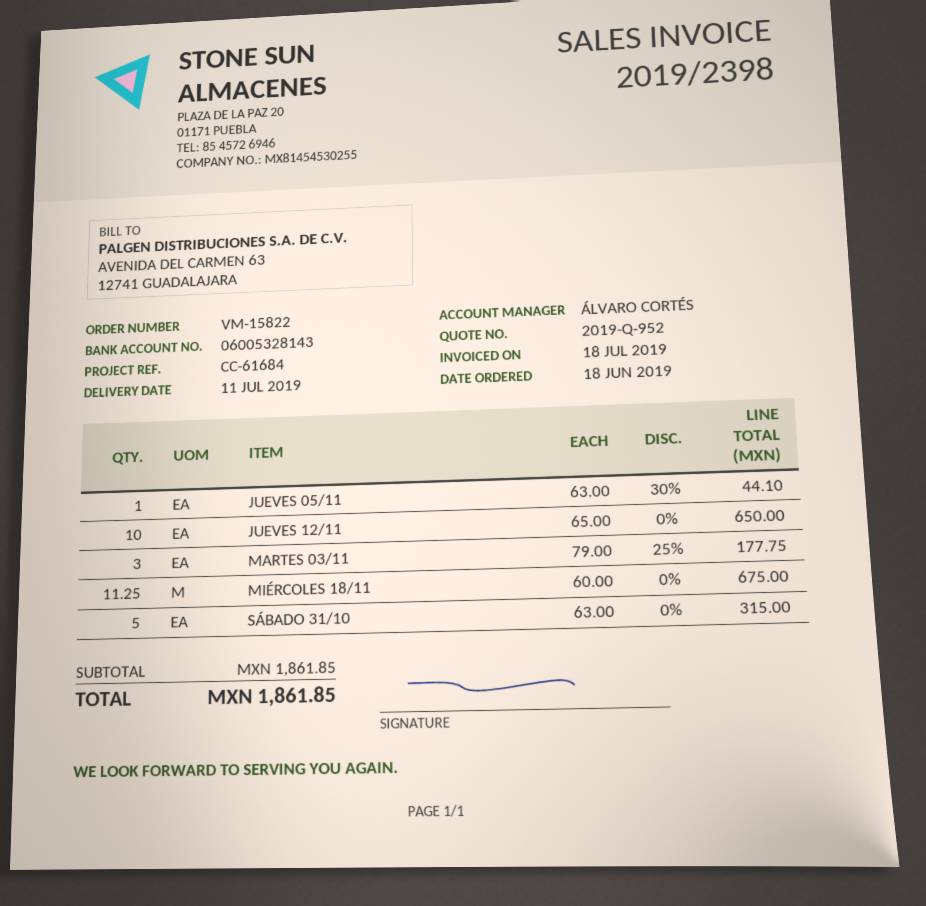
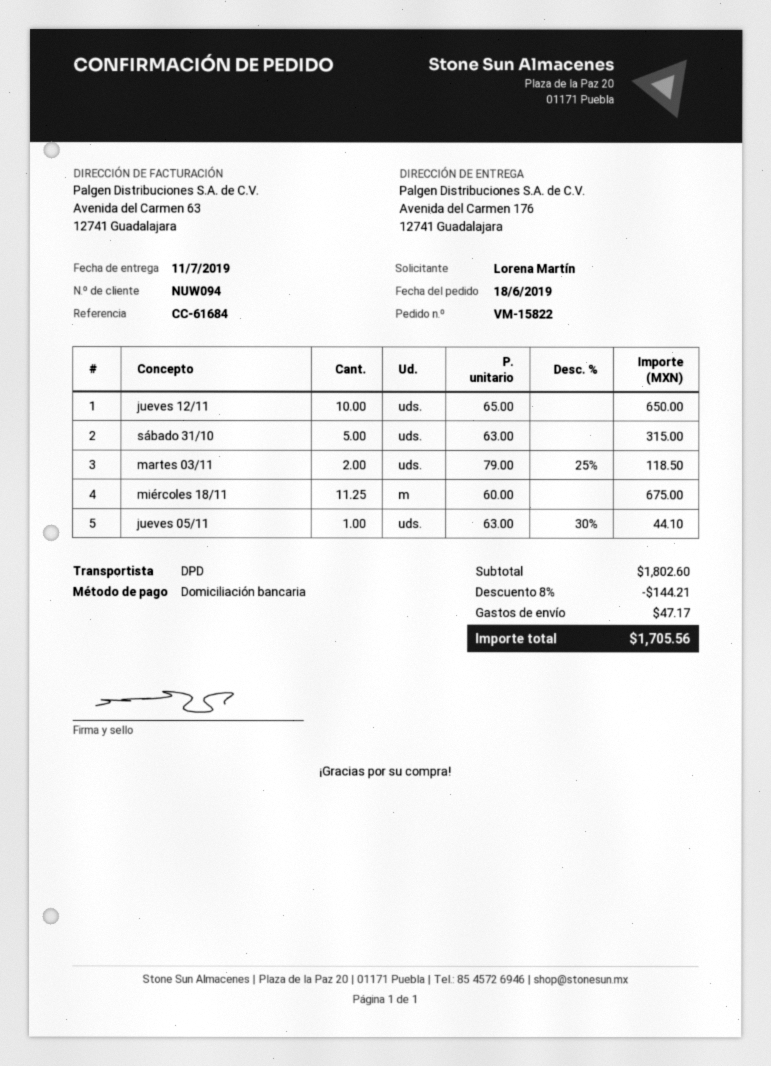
MARTES 03/11: 3 x 79.00 - 25% = 177.75 -> 2 x 79.00 - 25% = 118.50
subtotal: 1861.85 -> 1802.60
discount: none -> 8% = 144.21
shipping: none -> 47.17
total: 1861.85 -> 1705.56

